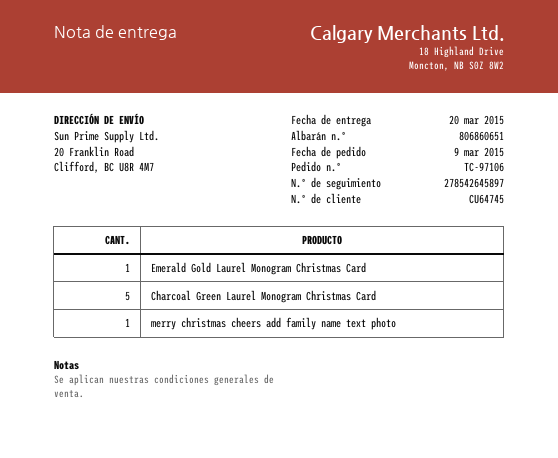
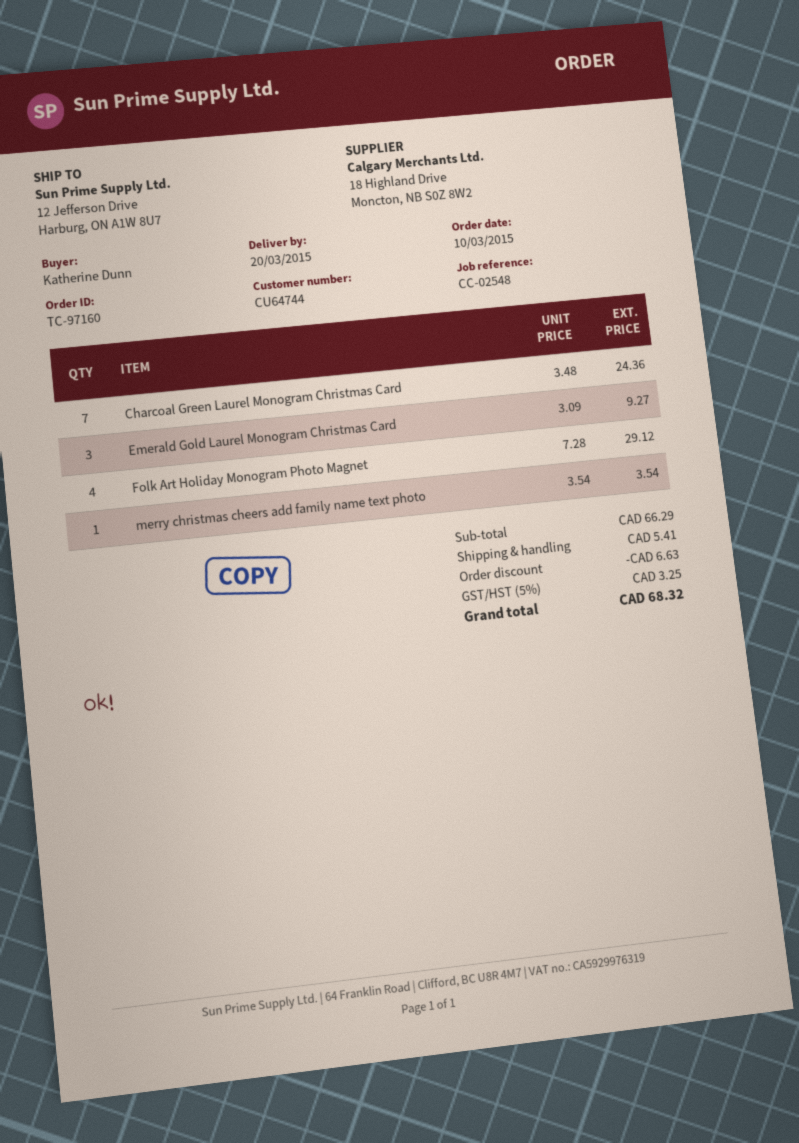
order number: TC-97106 -> TC-97160
order date: 2015-03-09 -> 2015-03-10
customer number: CU64745 -> CU64744
ship to: 20 Franklin Road, Clifford, BC U8R 4M7 -> 12 Jefferson Drive, Harburg, ON A1W 8U7
Emerald Gold Laurel Monogram Christmas Card: 1 -> 3
Charcoal Green Laurel Monogram Christmas Card: 5 -> 7
Folk Art Holiday Monogram Photo Magnet: none -> 4

